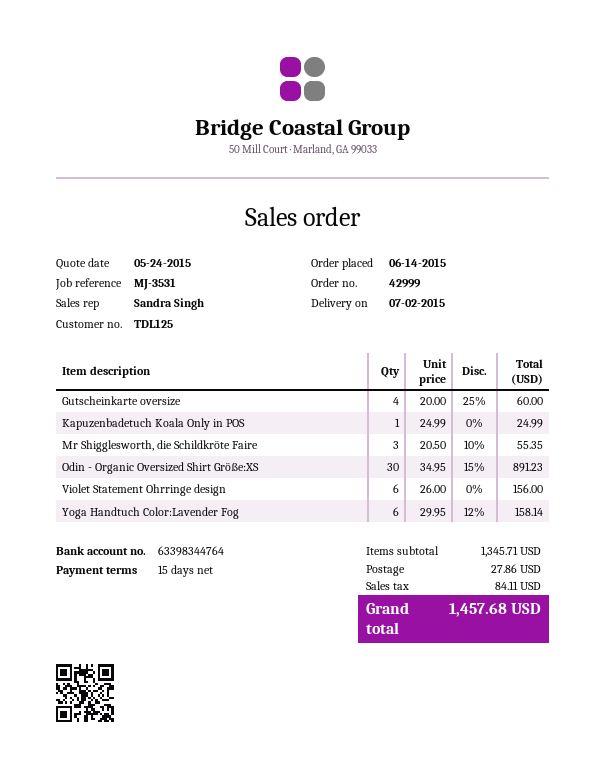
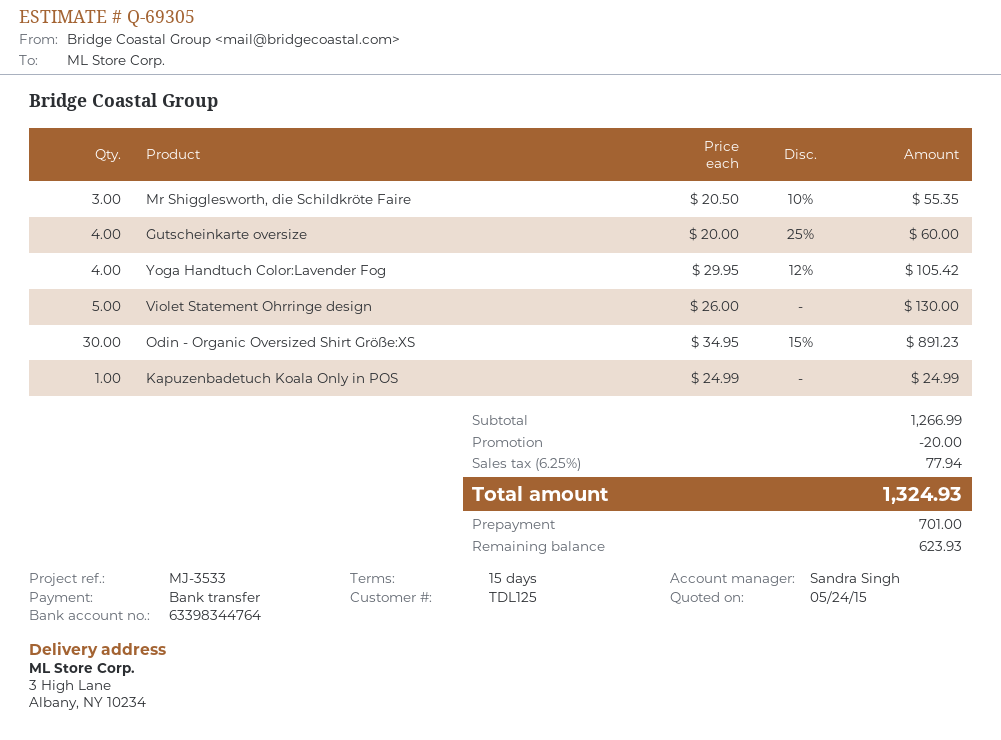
reference: MJ-3531 -> MJ-3533
Violet Statement Ohrringe design: 6 x 26.00 = 156.00 -> 5 x 26.00 = 130.00
Yoga Handtuch Color:Lavender Fog: 6 x 29.95 - 12% = 158.14 -> 4 x 29.95 - 12% = 105.42
subtotal: 1345.71 -> 1266.99
discount: none -> 20.00
shipping: 27.86 -> none
tax: 84.11 -> 77.94
total: 1457.68 -> 1324.93

